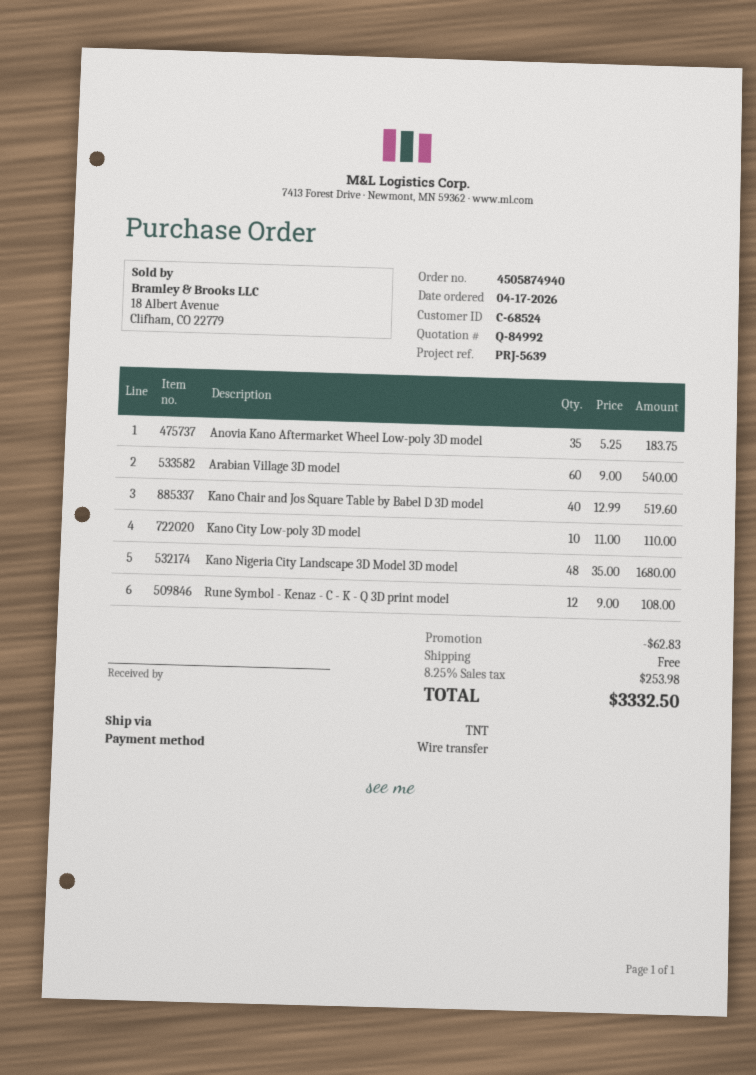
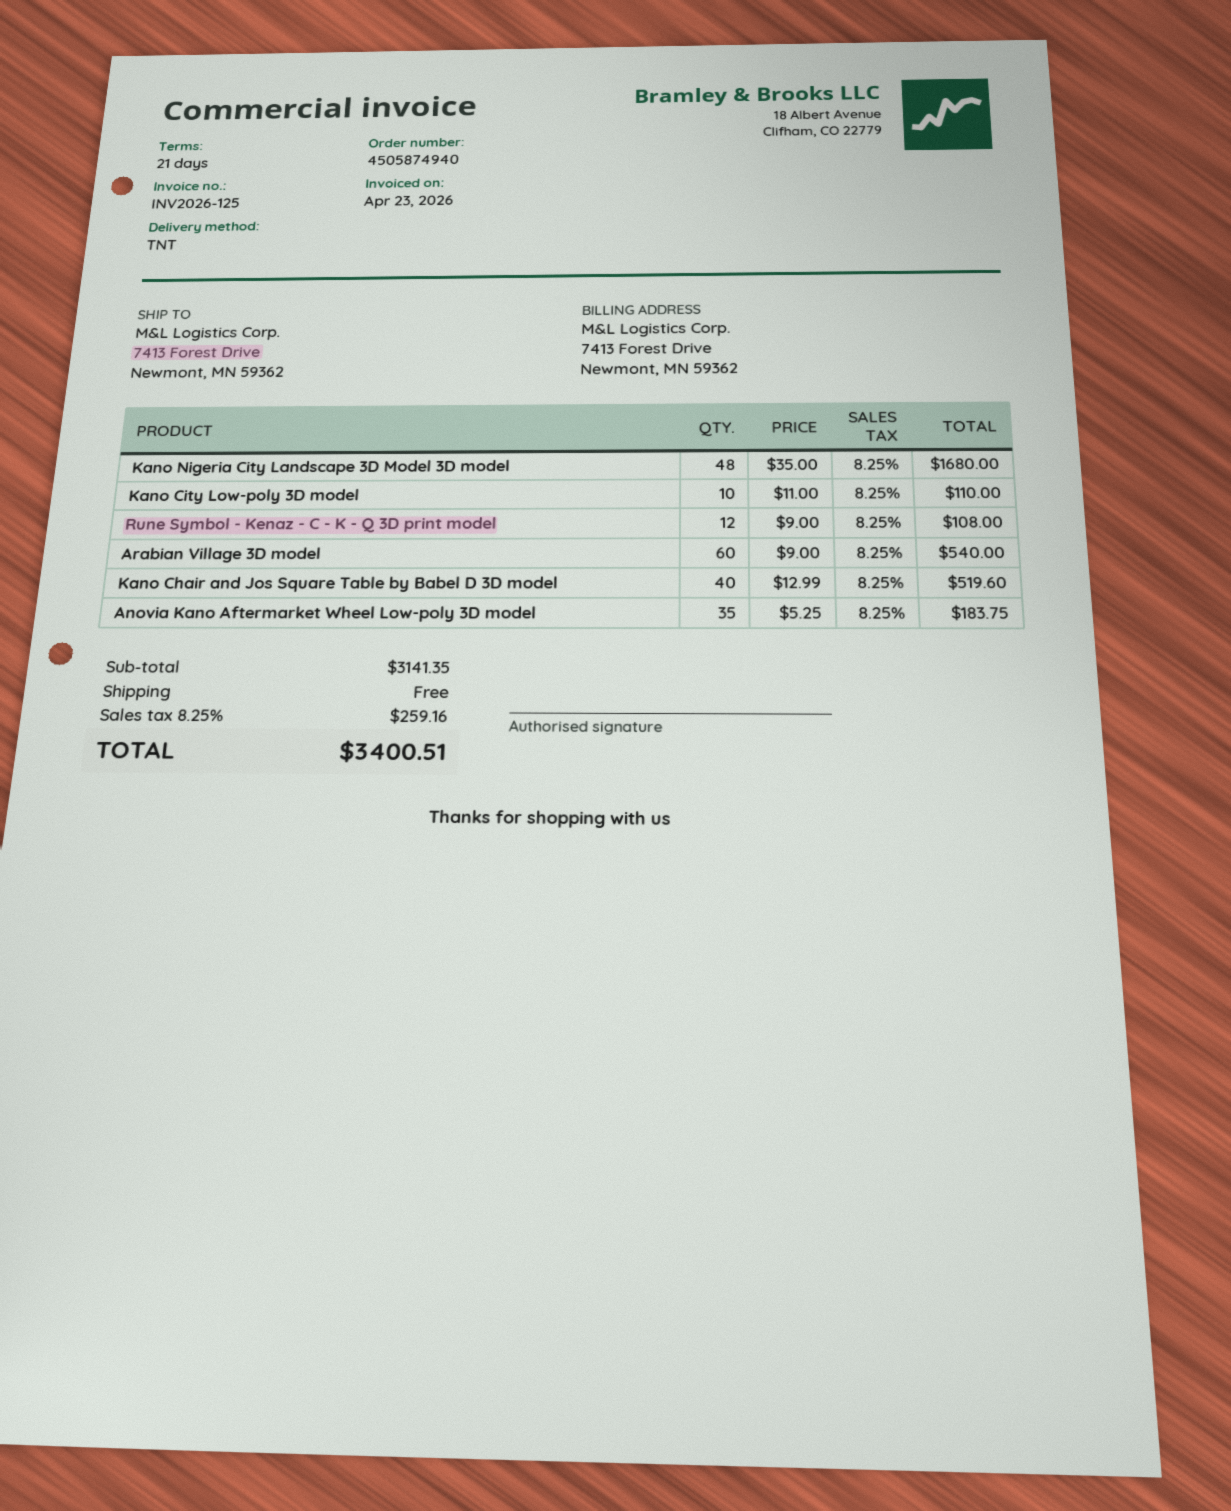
discount: 62.83 -> none
tax: 8.25% = 253.98 -> 8.25% = 259.16
total: 3332.50 -> 3400.51

